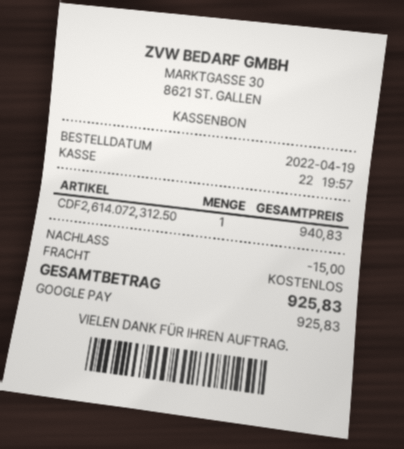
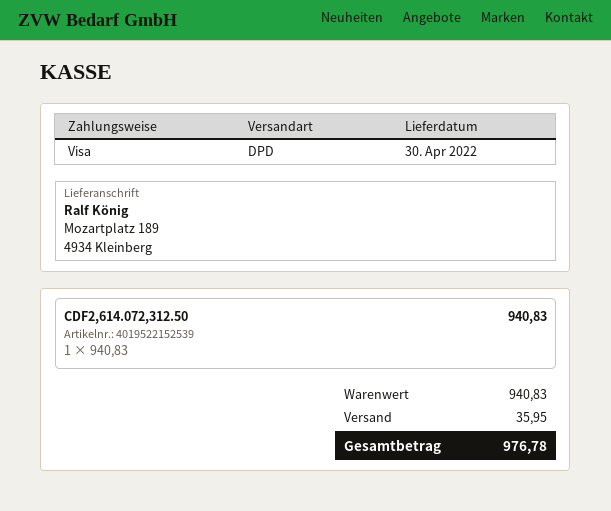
payment method: Google Pay -> Visa
discount: 15.00 -> none
shipping: 0.00 -> 35.95
total: 925.83 -> 976.78

